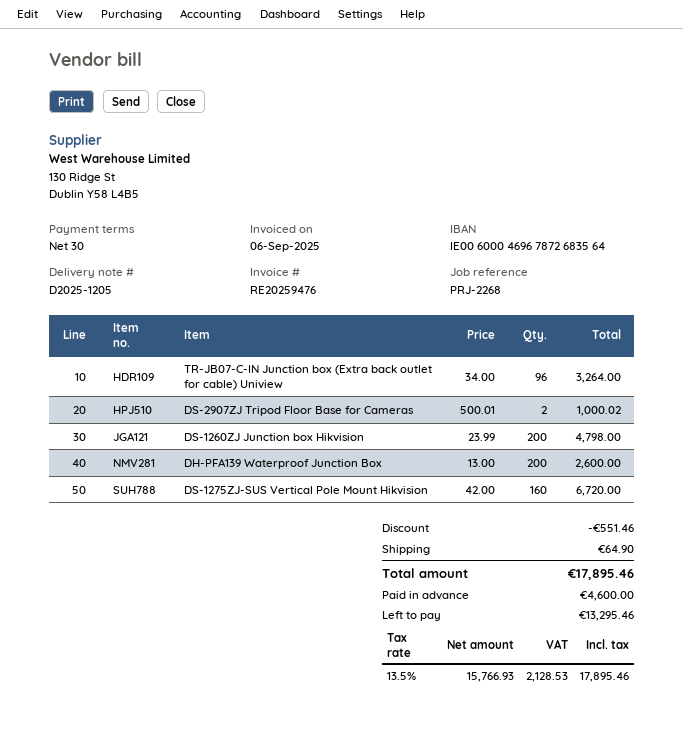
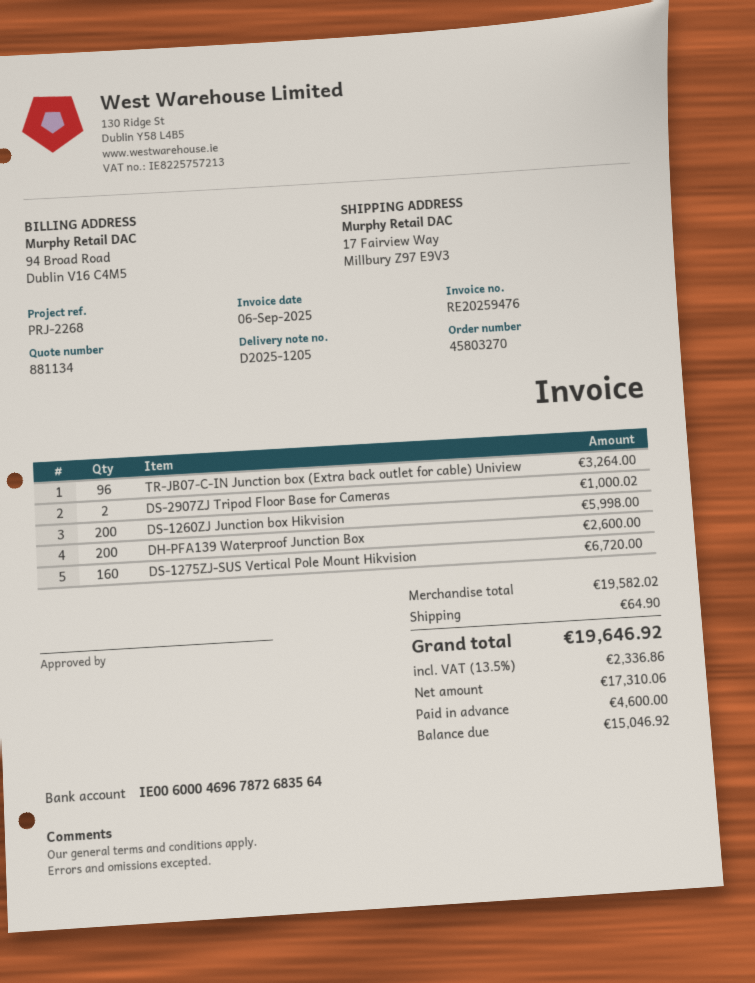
DS-1260ZJ Junction box Hikvision: 200 for 4798.00 -> 200 for 5998.00
discount: 551.46 -> none
net: 15766.93 -> 17310.06
tax: 13.5% = 2128.53 -> 13.5% = 2336.86
total: 17895.46 -> 19646.92
balance: 13295.46 -> 15046.92

